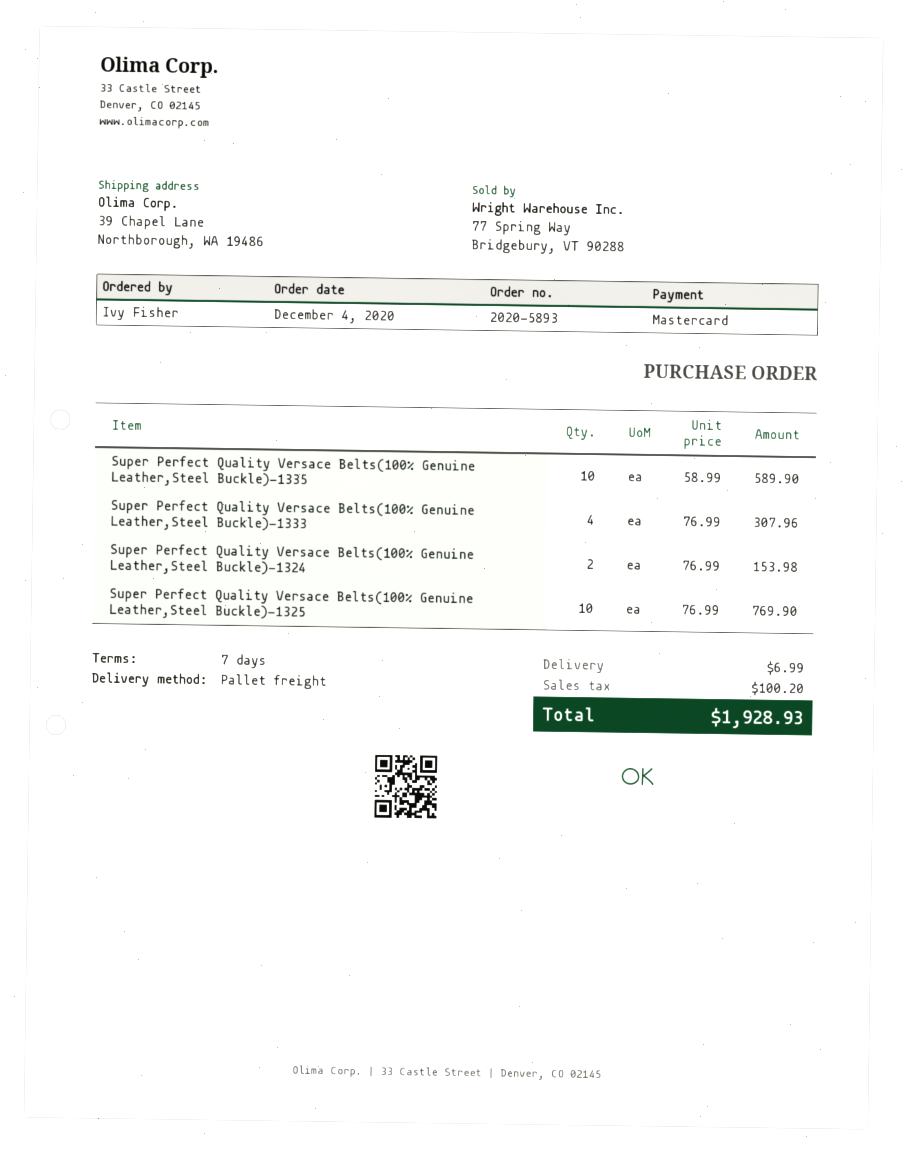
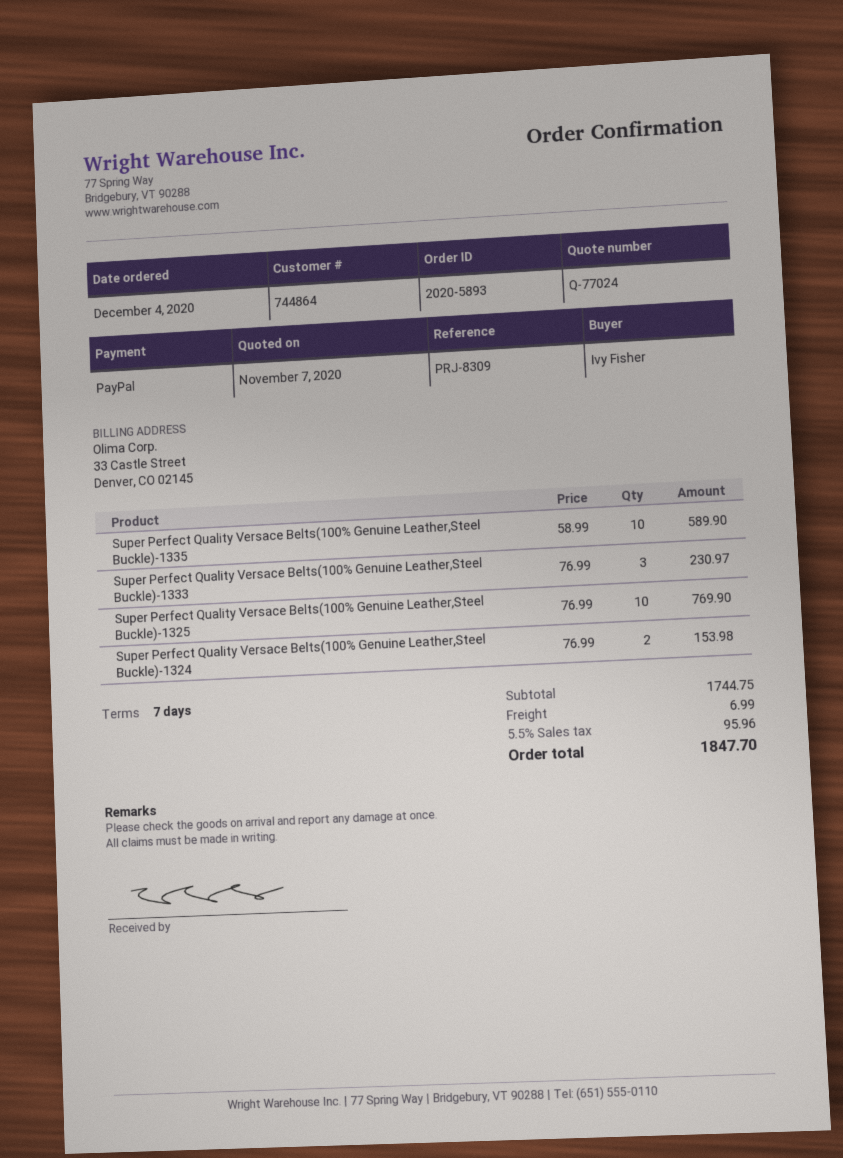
payment method: Mastercard -> PayPal
Super Perfect Quality Versace Belts(100% Genuine Leather,Steel Buckle)-1333: 4 x 76.99 = 307.96 -> 3 x 76.99 = 230.97
tax: 100.20 -> 95.96
total: 1928.93 -> 1847.70

